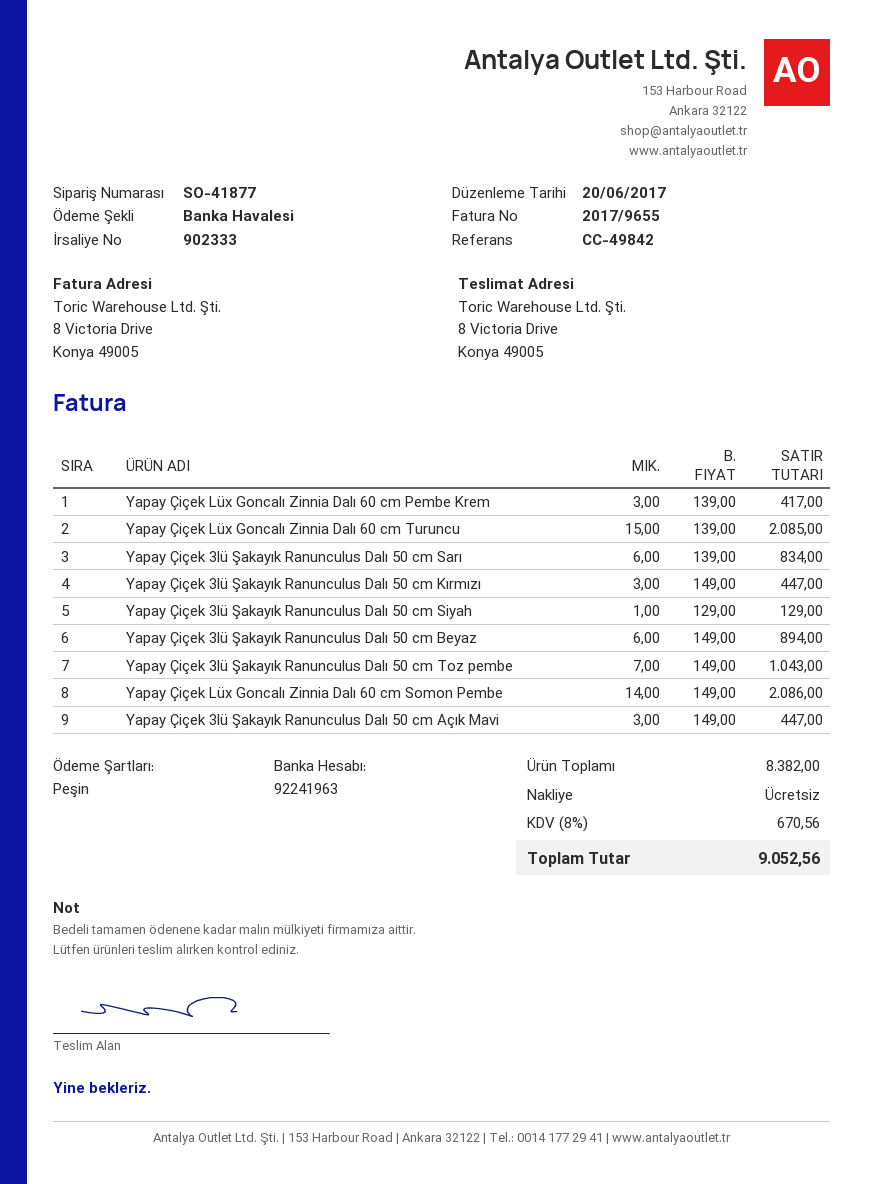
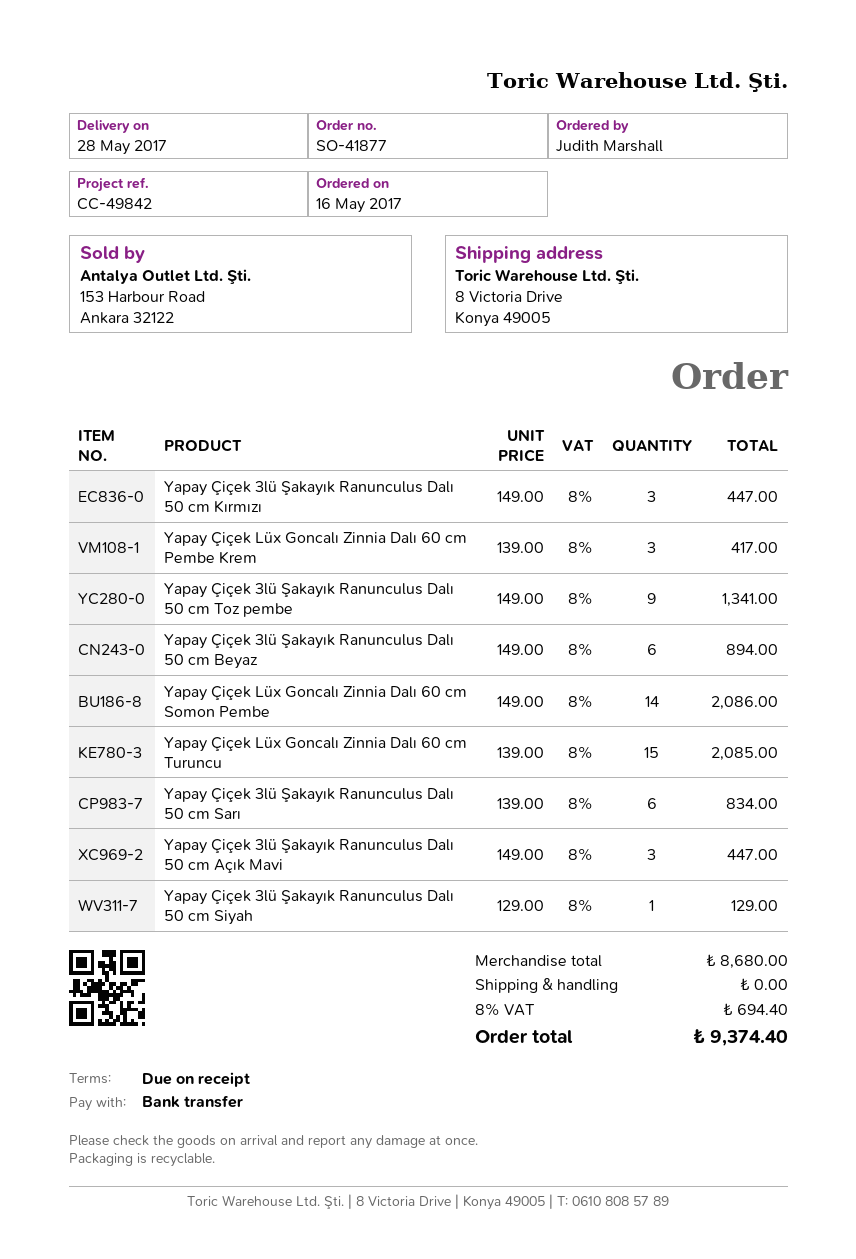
Yapay Çiçek 3lü Şakayık Ranunculus Dalı 50 cm Toz pembe: 7 x 149.00 = 1043.00 -> 9 x 149.00 = 1341.00
subtotal: 8382.00 -> 8680.00
tax: 8% = 670.56 -> 8% = 694.40
total: 9052.56 -> 9374.40

